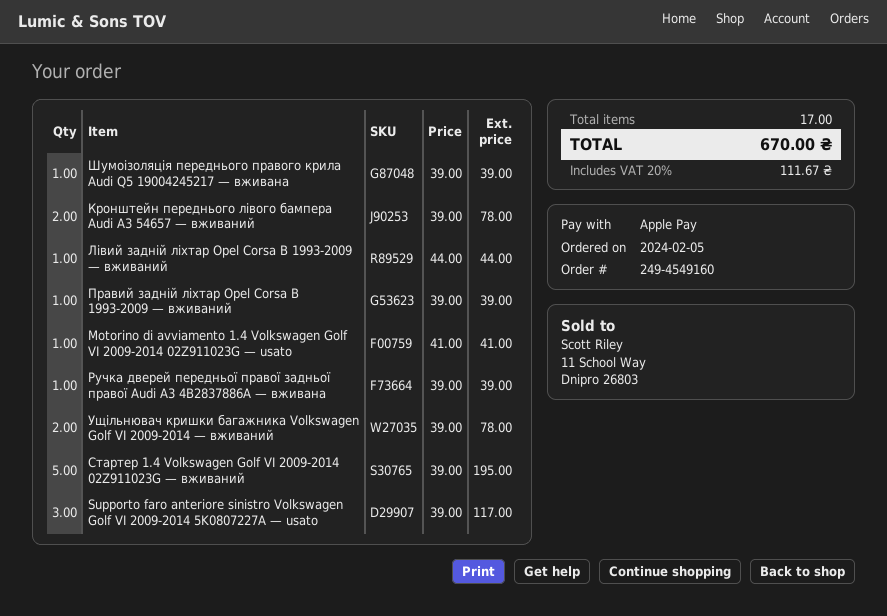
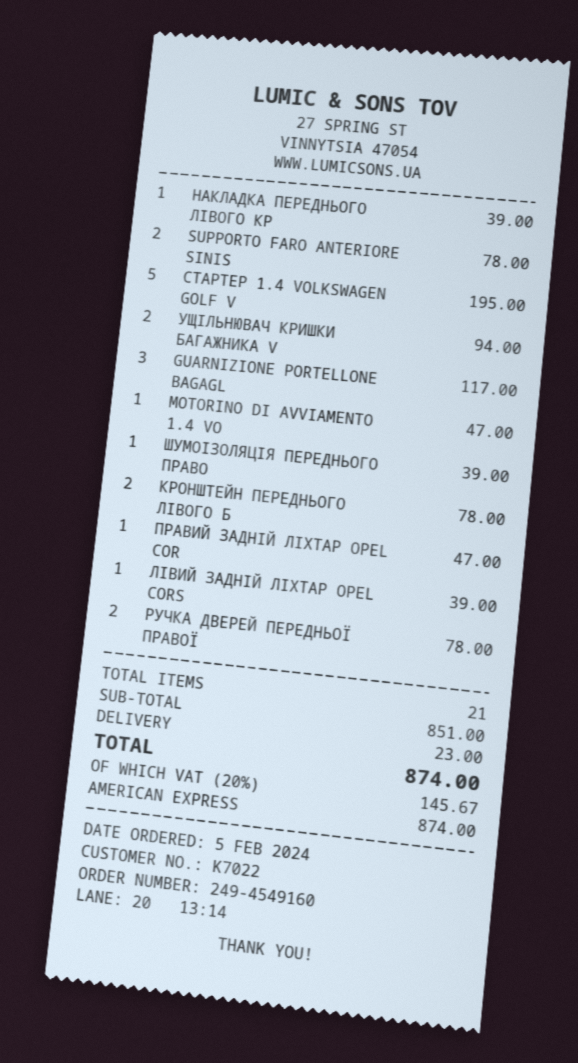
payment method: Apple Pay -> American Express
Лівий задній ліхтар Opel Corsa B 1993-2009 — вживаний: 1 for 44.00 -> 1 for 39.00
Правий задній ліхтар Opel Corsa B 1993-2009 — вживаний: 1 for 39.00 -> 1 for 47.00
Motorino di avviamento 1.4 Volkswagen Golf VI 2009-2014 02Z911023G — usato: 1 for 41.00 -> 1 for 47.00
Ручка дверей передньої правої задньої правої Audi A3 4B2837886A — вживана: 1 for 39.00 -> 2 for 78.00
Ущільнювач кришки багажника Volkswagen Golf VI 2009-2014 — вживаний: 2 for 78.00 -> 2 for 94.00
Supporto faro anteriore sinistro Volkswagen Golf VI 2009-2014 5K0807227A — usato: 3 for 117.00 -> 2 for 78.00
НАКЛАДКА ПЕРЕДНЬОГО ЛІВОГО КР: none -> 1 for 39.00
GUARNIZIONE PORTELLONE BAGAGL: none -> 3 for 117.00
total quantity: 17 -> 21
shipping: none -> 23.00
tax: 20% = 111.67 -> 20% = 145.67
total: 670.00 -> 874.00

